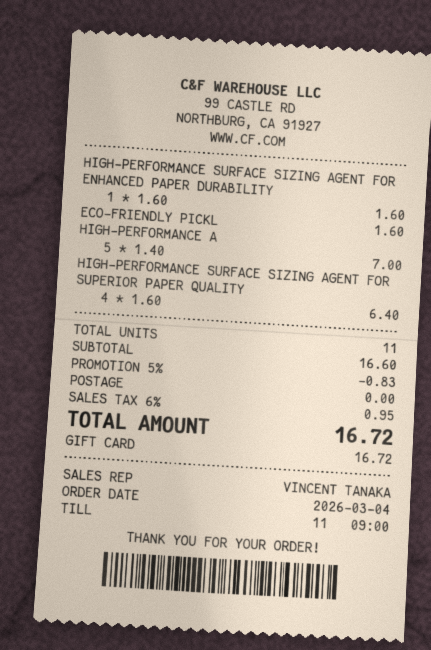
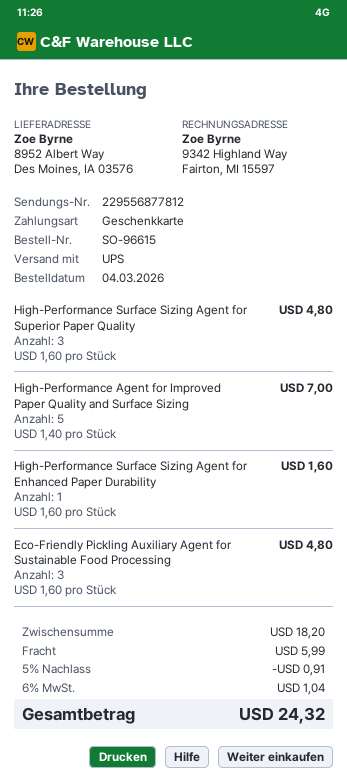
ECO-FRIENDLY PICKL: 1 x 1.60 = 1.60 -> 3 x 1.60 = 4.80
HIGH-PERFORMANCE SURFACE SIZING AGENT FOR SUPERIOR PAPER QUALITY: 4 x 1.60 = 6.40 -> 3 x 1.60 = 4.80
subtotal: 16.60 -> 18.20
discount: 5% = 0.83 -> 5% = 0.91
shipping: 0.00 -> 5.99
tax: 6% = 0.95 -> 6% = 1.04
total: 16.72 -> 24.32

